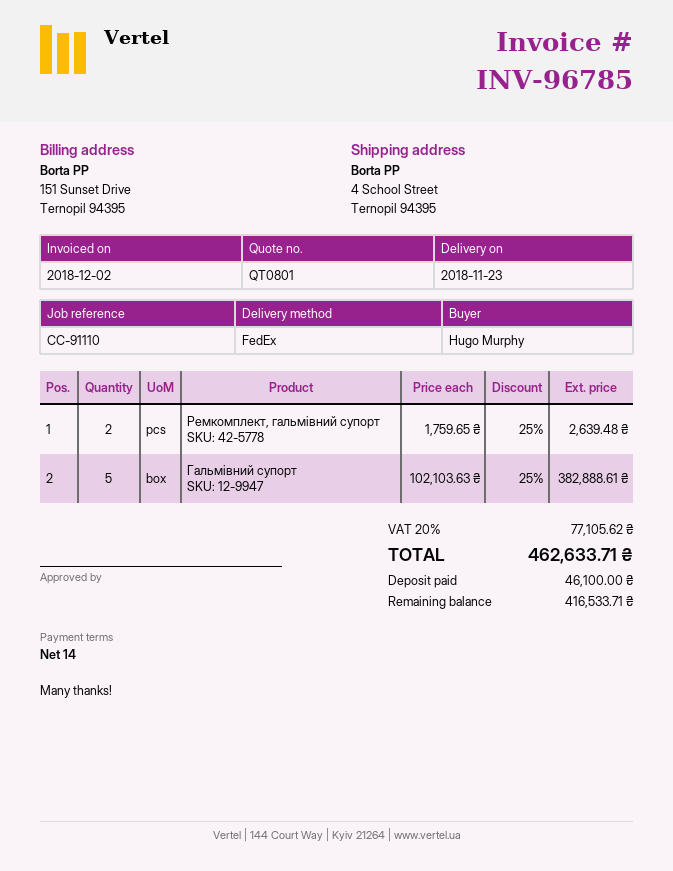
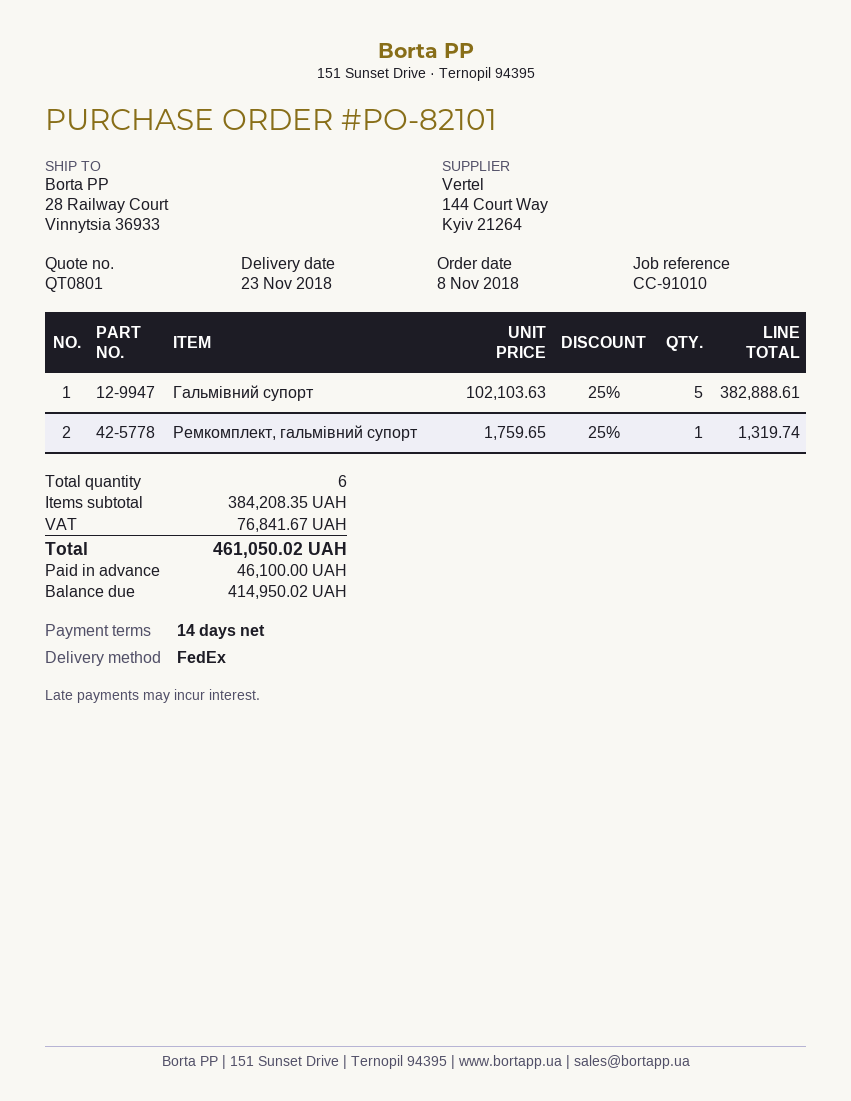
reference: CC-91110 -> CC-91010
ship to: 4 School Street, Ternopil 94395 -> 28 Railway Court, Vinnytsia 36933
Ремкомплект, гальмівний супорт: 2 x 1759.65 - 25% = 2639.48 -> 1 x 1759.65 - 25% = 1319.74
tax: 77105.62 -> 76841.67
total: 462633.71 -> 461050.02
balance: 416533.71 -> 414950.02

